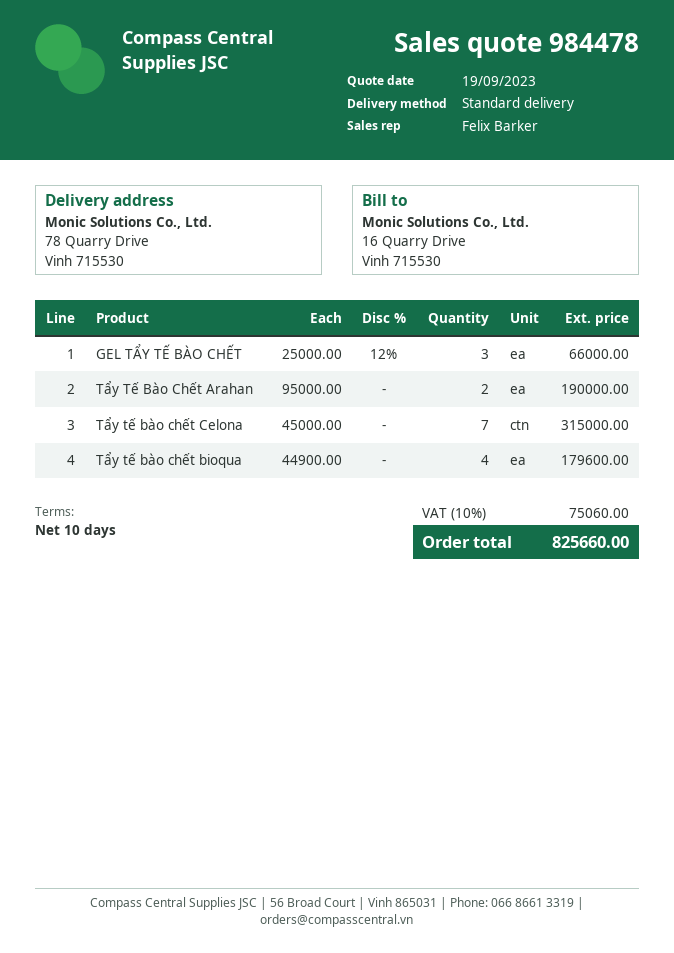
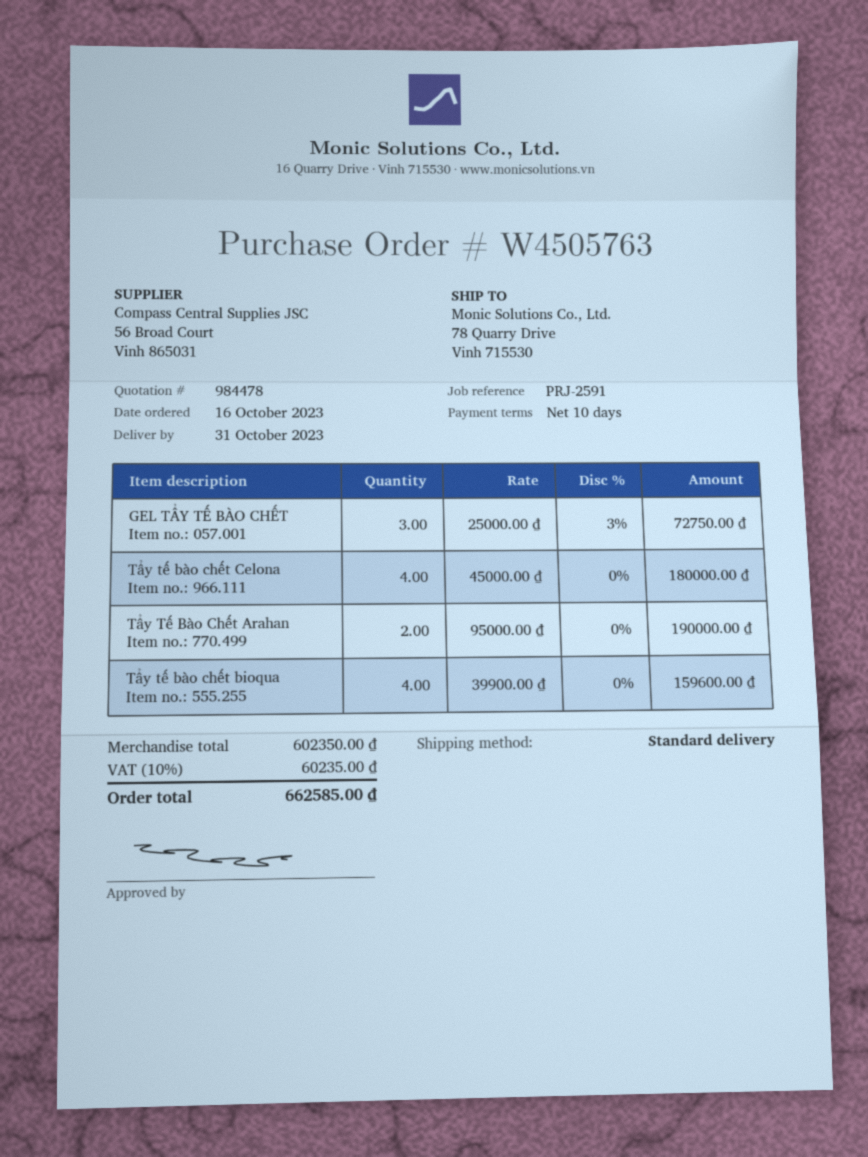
GEL TẨY TẾ BÀO CHẾT: 3 x 25000.00 - 12% = 66000.00 -> 3 x 25000.00 - 3% = 72750.00
Tẩy tế bào chết Celona: 7 x 45000.00 = 315000.00 -> 4 x 45000.00 = 180000.00
Tẩy tế bào chết bioqua: 4 x 44900.00 = 179600.00 -> 4 x 39900.00 = 159600.00
tax: 10% = 75060.00 -> 10% = 60235.00
total: 825660.00 -> 662585.00

